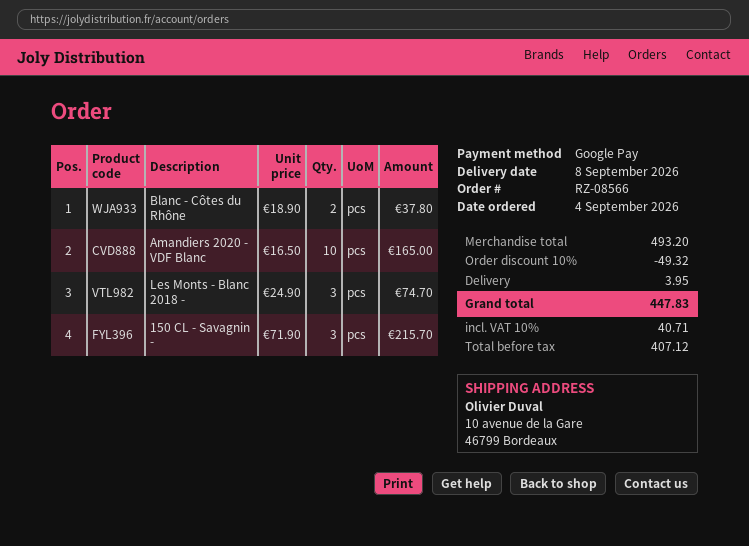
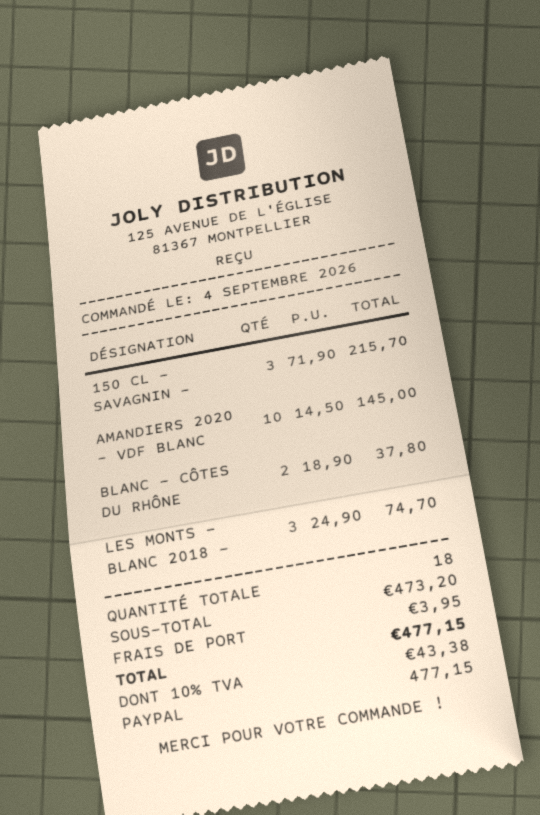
payment method: Google Pay -> PayPal
Amandiers 2020 - VDF Blanc: 10 x 16.50 = 165.00 -> 10 x 14.50 = 145.00
subtotal: 493.20 -> 473.20
discount: 10% = 49.32 -> none
tax: 10% = 40.71 -> 10% = 43.38
total: 447.83 -> 477.15

